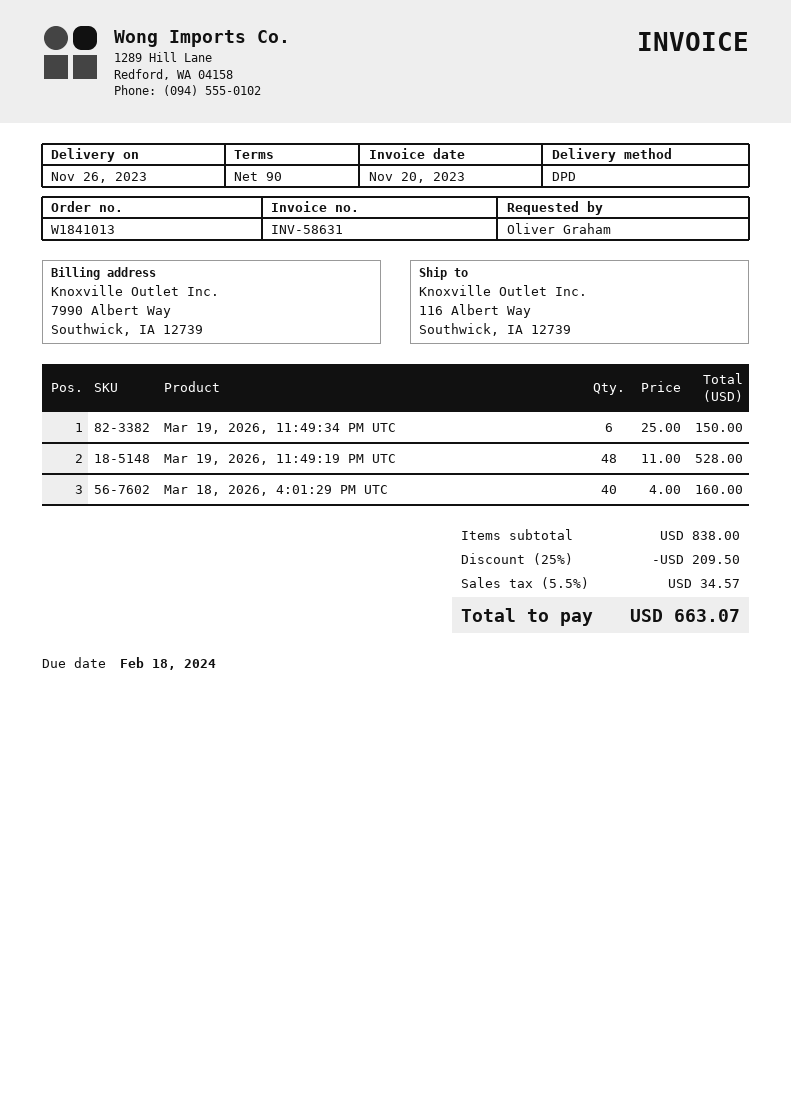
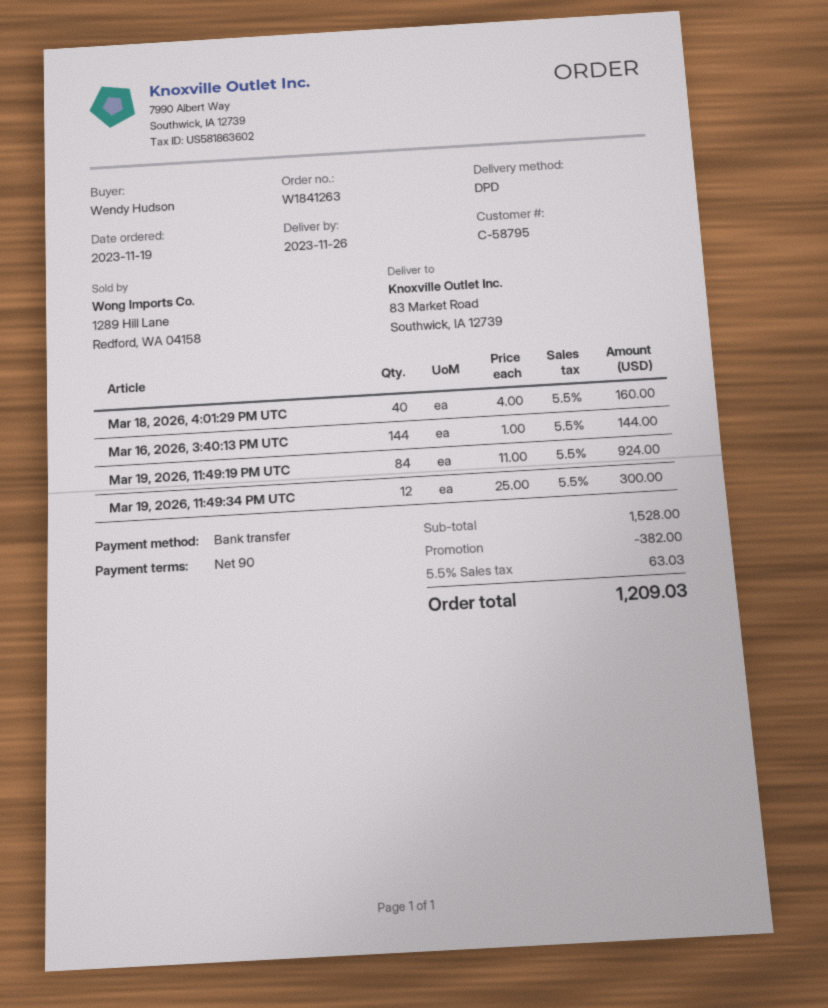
order number: W1841013 -> W1841263
ordered by: Oliver Graham -> Wendy Hudson
ship to: 116 Albert Way, Southwick, IA 12739 -> 83 Market Road, Southwick, IA 12739
Mar 19, 2026, 11:49:34 PM UTC: 6 x 25.00 = 150.00 -> 12 x 25.00 = 300.00
Mar 19, 2026, 11:49:19 PM UTC: 48 x 11.00 = 528.00 -> 84 x 11.00 = 924.00
Mar 16, 2026, 3:40:13 PM UTC: none -> 144 x 1.00 = 144.00
subtotal: 838.00 -> 1528.00
discount: 209.50 -> 382.00
tax: 5.5% = 34.57 -> 5.5% = 63.03
total: 663.07 -> 1209.03

